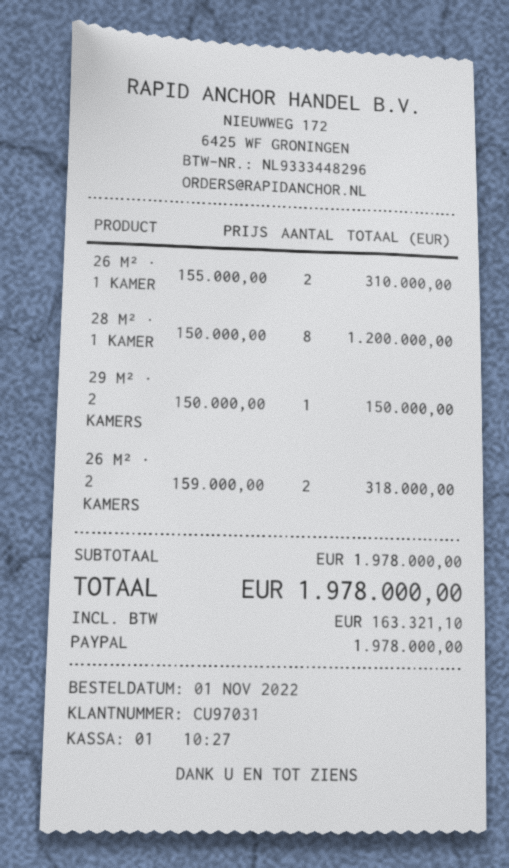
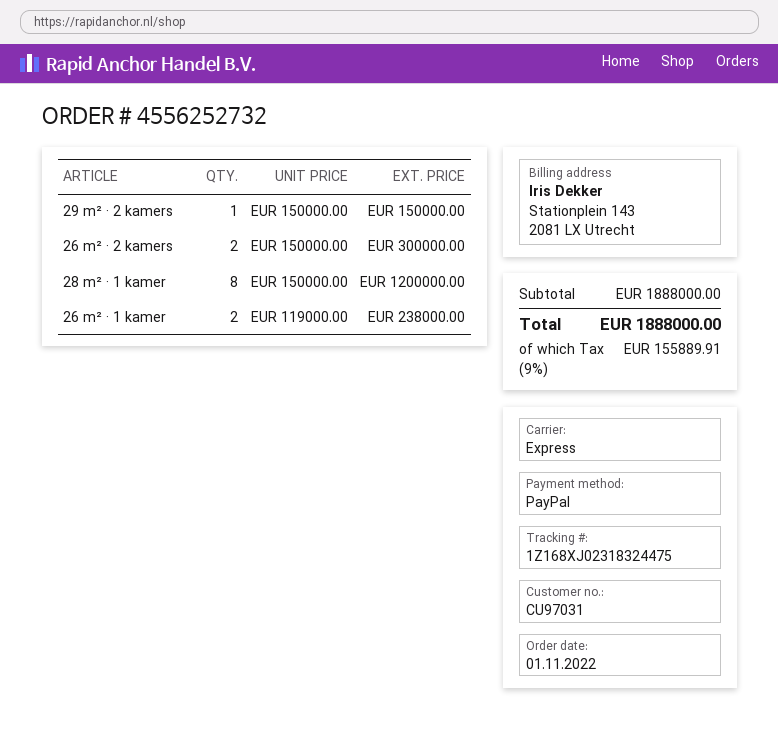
26 M² · 1 KAMER: 2 x 155000.00 = 310000.00 -> 2 x 119000.00 = 238000.00
26 M² · 2 KAMERS: 2 x 159000.00 = 318000.00 -> 2 x 150000.00 = 300000.00
subtotal: 1978000.00 -> 1888000.00
tax: 163321.10 -> 155889.91
total: 1978000.00 -> 1888000.00

